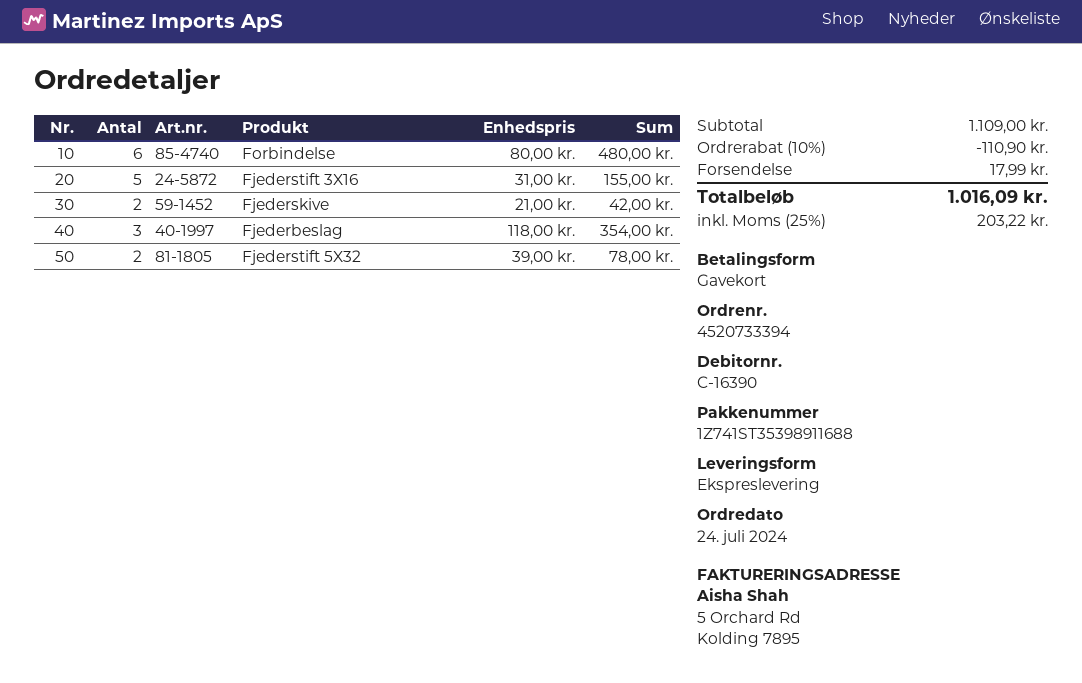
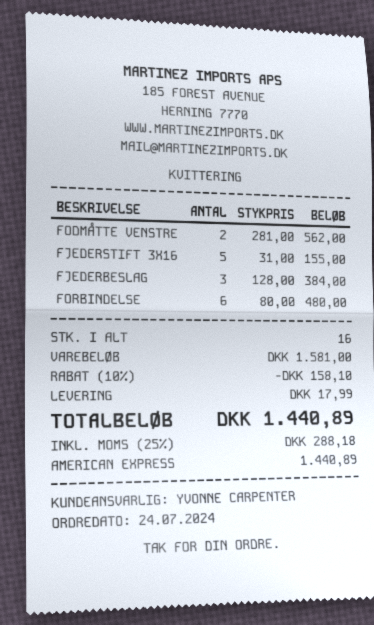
payment method: gift card -> American Express
Fjederskive: 2 x 21.00 = 42.00 -> none
Fjederbeslag: 3 x 118.00 = 354.00 -> 3 x 128.00 = 384.00
Fjederstift 5X32: 2 x 39.00 = 78.00 -> none
FODMÅTTE VENSTRE: none -> 2 x 281.00 = 562.00
subtotal: 1109.00 -> 1581.00
discount: 10% = 110.90 -> 10% = 158.10
tax: 25% = 203.22 -> 25% = 288.18
total: 1016.09 -> 1440.89

